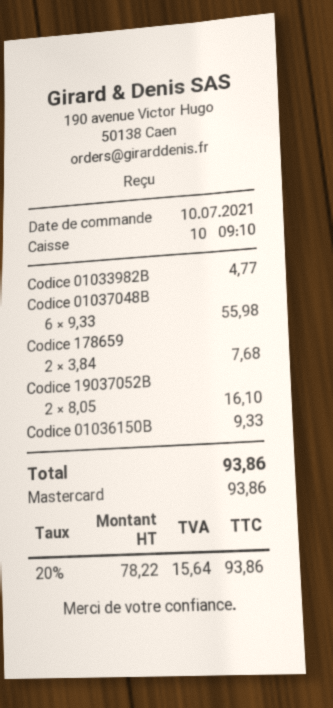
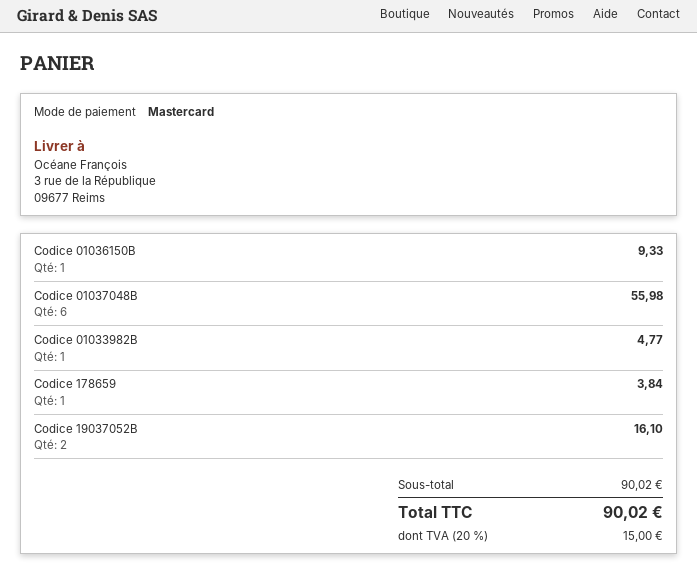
Codice 178659: 2 for 7.68 -> 1 for 3.84
tax: 20% = 15.64 -> 20% = 15.00
total: 93.86 -> 90.02

